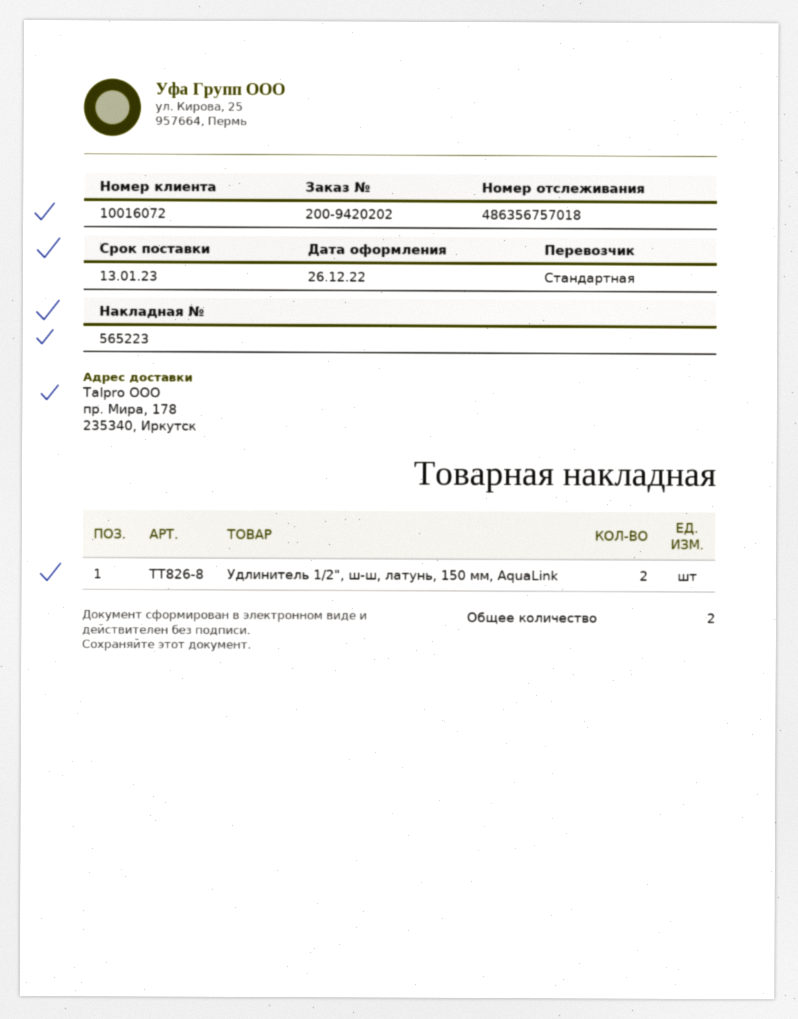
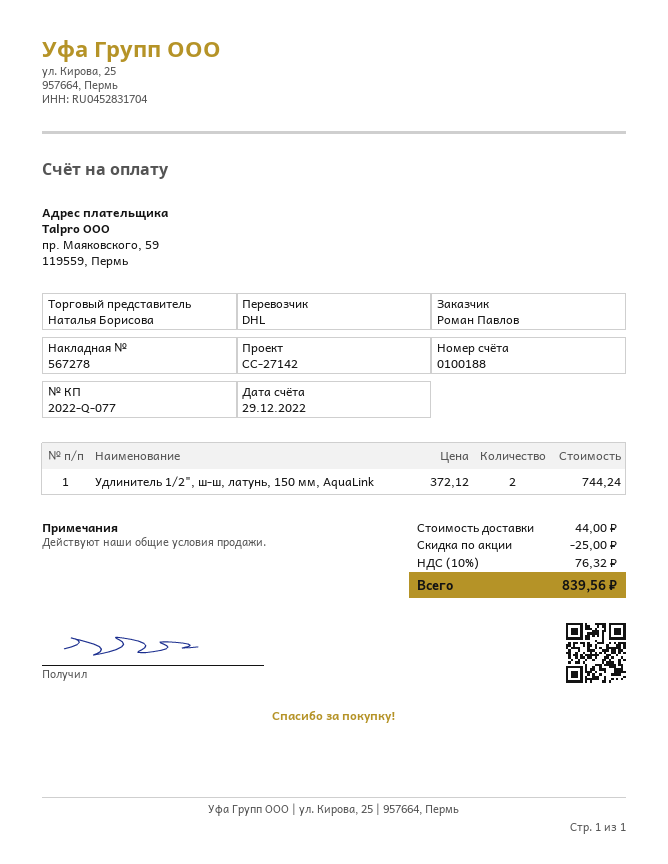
delivery note number: 565223 -> 567278
shipping method: standard -> DHL

